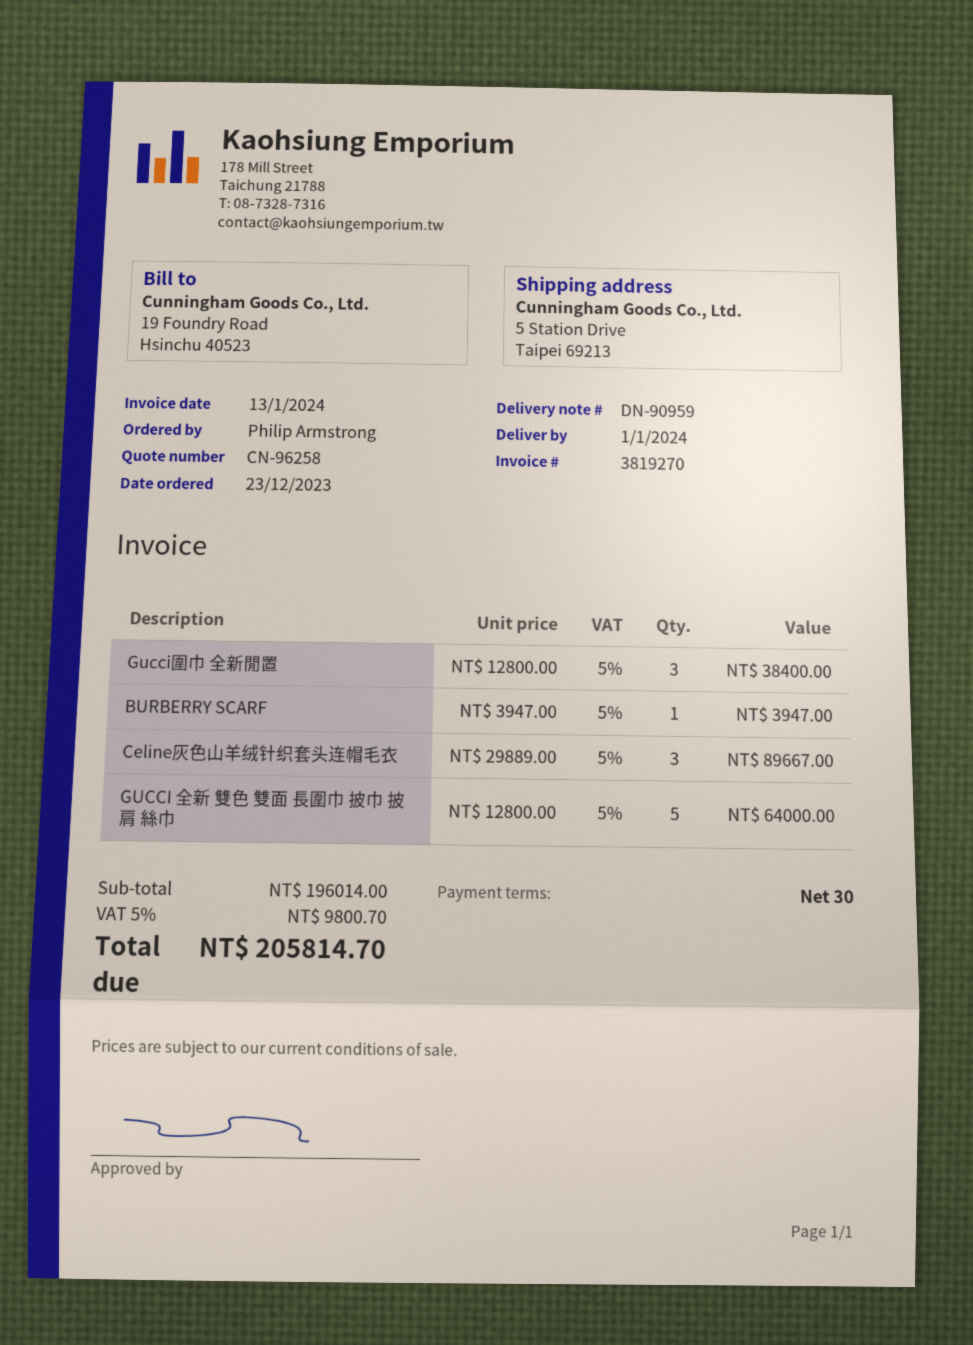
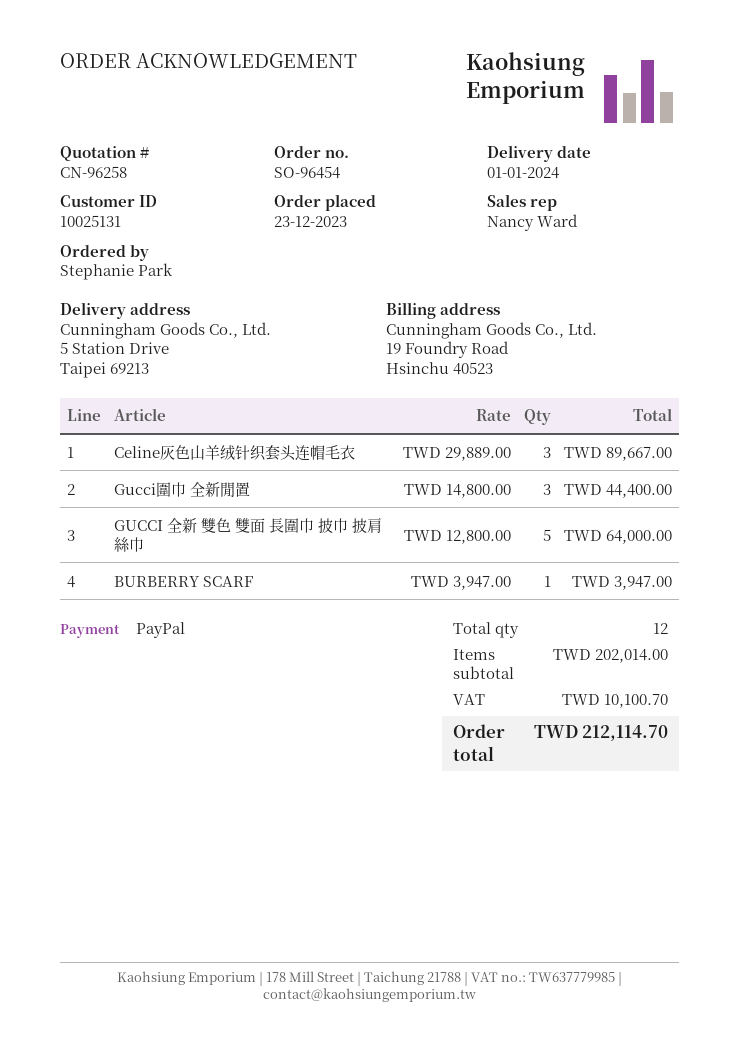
ordered by: Philip Armstrong -> Stephanie Park
Gucci圍巾 全新閒置: 3 x 12800.00 = 38400.00 -> 3 x 14800.00 = 44400.00
subtotal: 196014.00 -> 202014.00
tax: 9800.70 -> 10100.70
total: 205814.70 -> 212114.70

